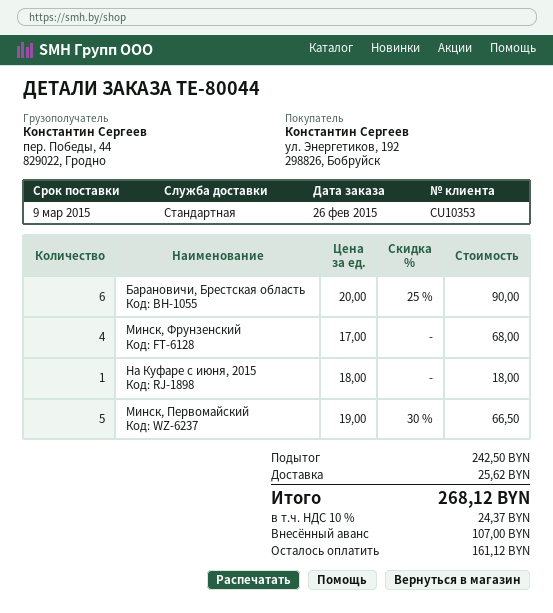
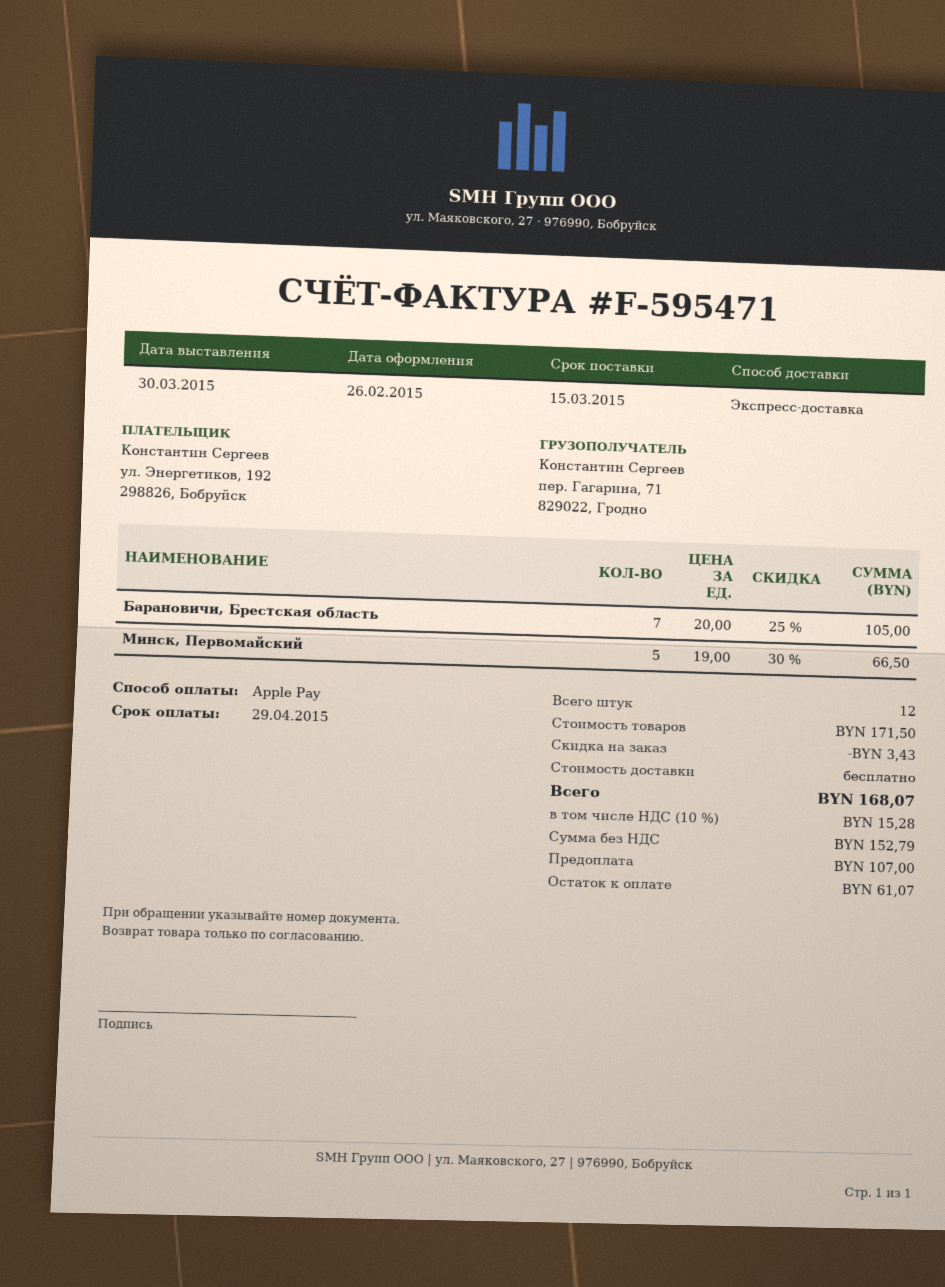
delivery date: 2015-03-09 -> 2015-03-15
shipping method: standard -> express
ship to: пер. Победы, 44, 829022, Гродно -> пер. Гагарина, 71, 829022, Гродно
Барановичи, Брестская область: 6 x 20.00 - 25% = 90.00 -> 7 x 20.00 - 25% = 105.00
Минск, Фрунзенский: 4 x 17.00 = 68.00 -> none
На Куфаре с июня, 2015: 1 x 18.00 = 18.00 -> none
subtotal: 242.50 -> 171.50
discount: none -> 3.43
shipping: 25.62 -> 0.00
tax: 10% = 24.37 -> 10% = 15.28
total: 268.12 -> 168.07
balance: 161.12 -> 61.07

